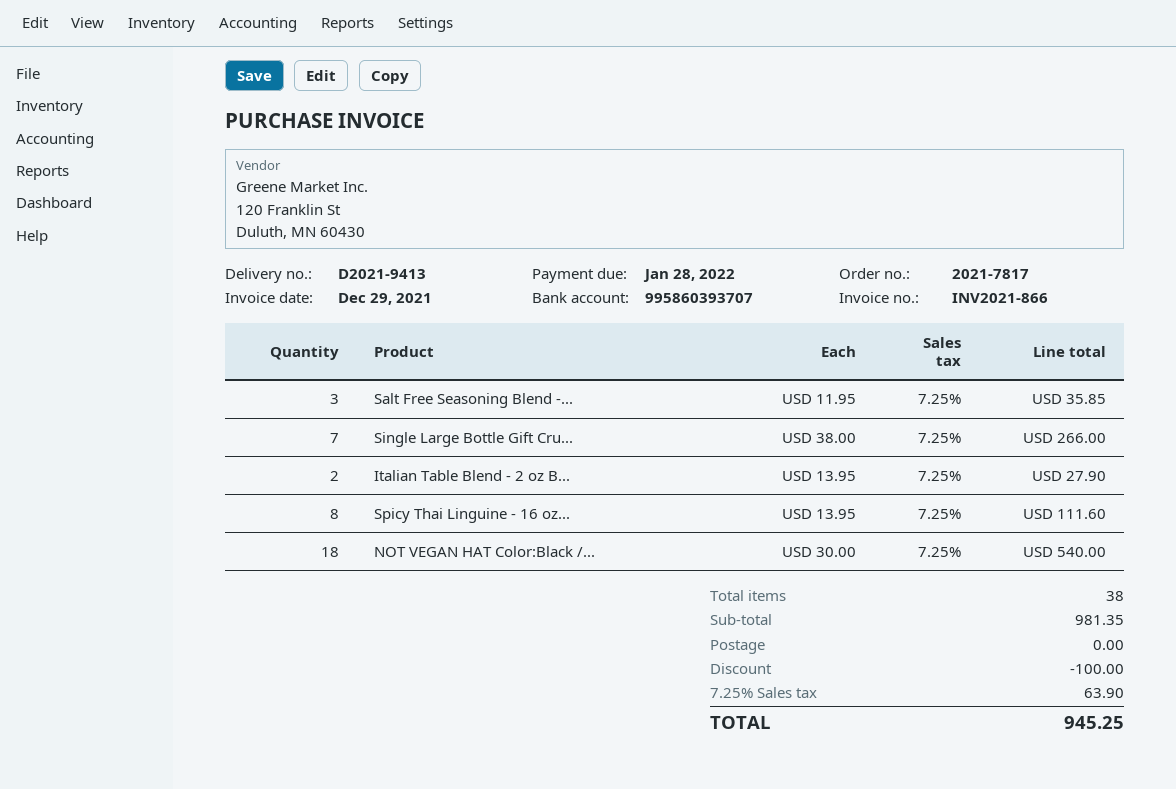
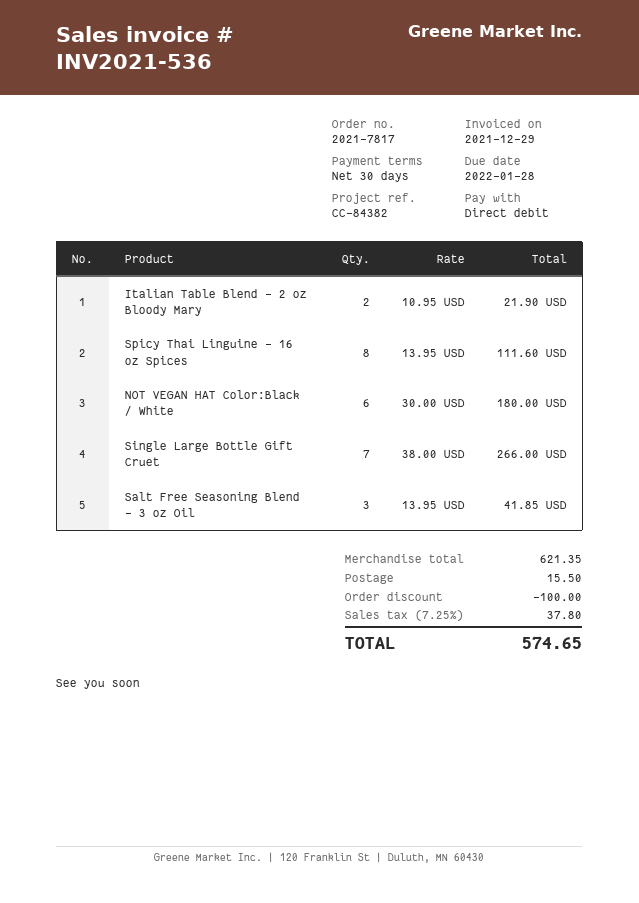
invoice number: INV2021-866 -> INV2021-536
Salt Free Seasoning Blend -...: 3 x 11.95 = 35.85 -> 3 x 13.95 = 41.85
Italian Table Blend - 2 oz B...: 2 x 13.95 = 27.90 -> 2 x 10.95 = 21.90
NOT VEGAN HAT Color:Black /...: 18 x 30.00 = 540.00 -> 6 x 30.00 = 180.00
subtotal: 981.35 -> 621.35
shipping: 0.00 -> 15.50
tax: 7.25% = 63.90 -> 7.25% = 37.80
total: 945.25 -> 574.65

